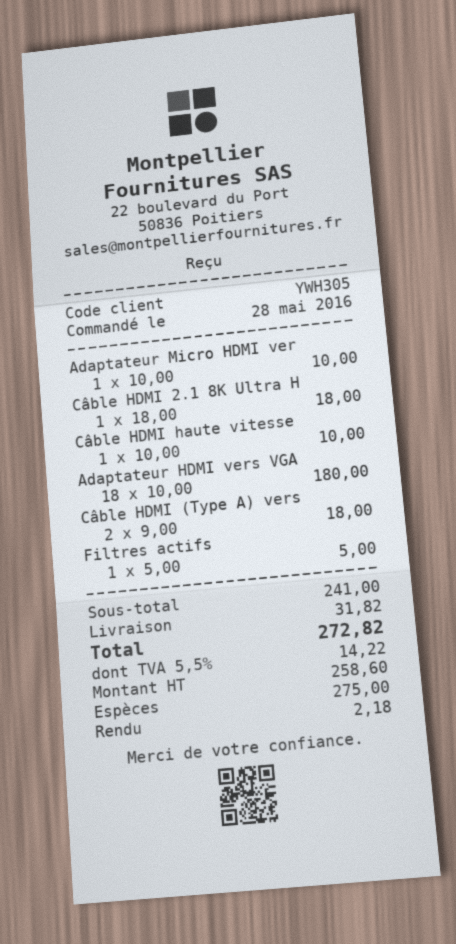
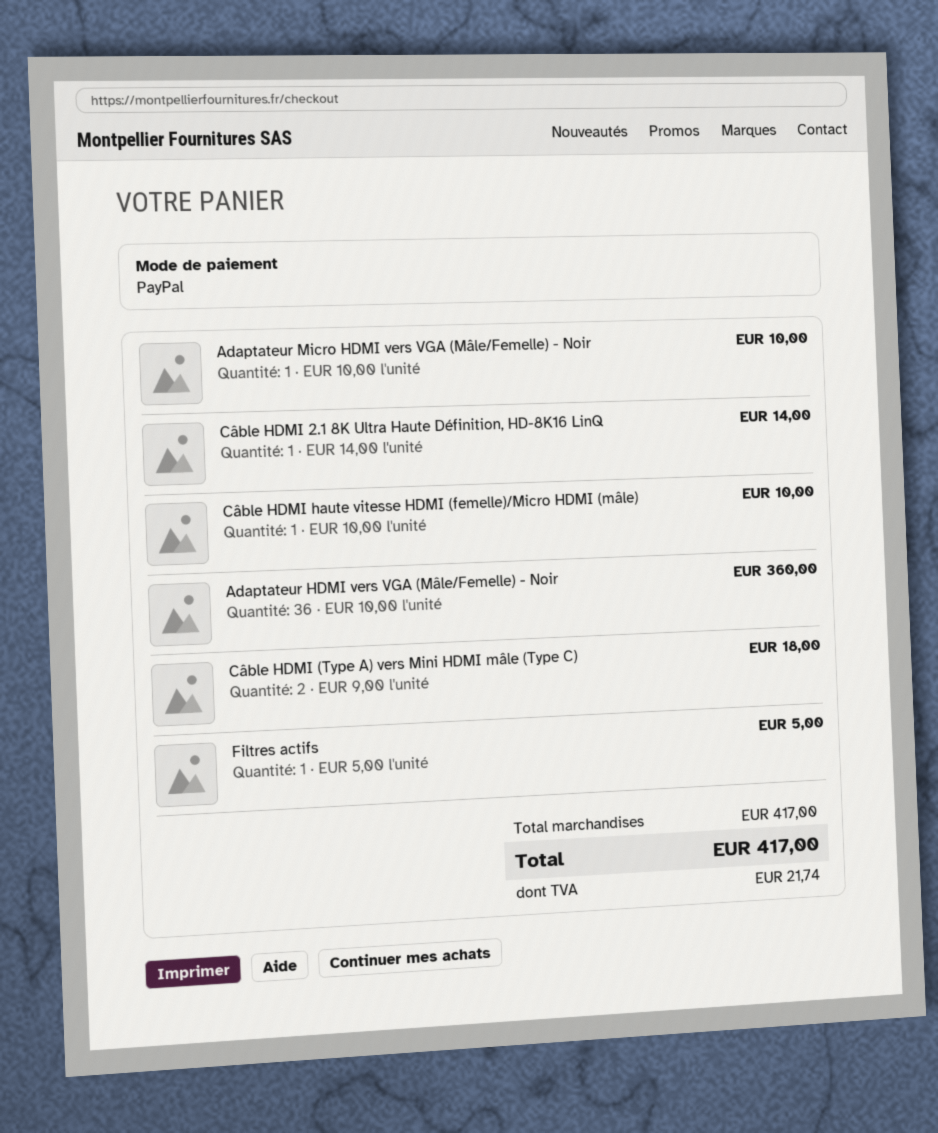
payment method: cash -> PayPal
Câble HDMI 2.1 8K Ultra H: 1 x 18.00 = 18.00 -> 1 x 14.00 = 14.00
Adaptateur HDMI vers VGA: 18 x 10.00 = 180.00 -> 36 x 10.00 = 360.00
subtotal: 241.00 -> 417.00
shipping: 31.82 -> none
tax: 14.22 -> 21.74
total: 272.82 -> 417.00

